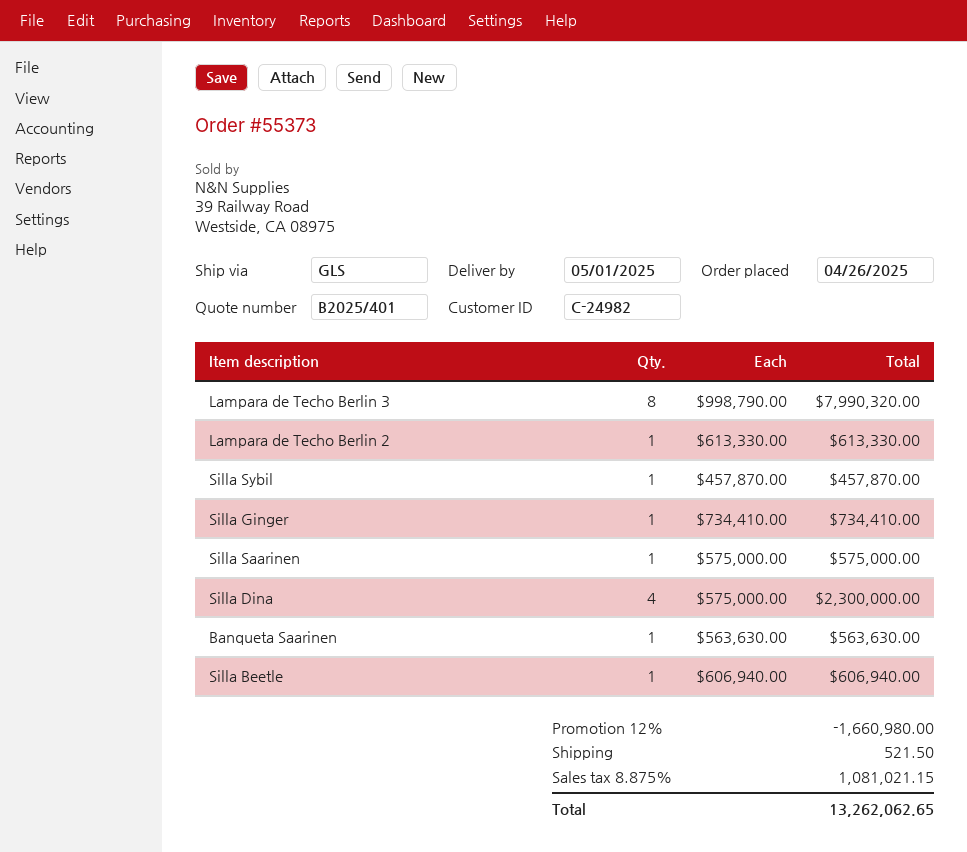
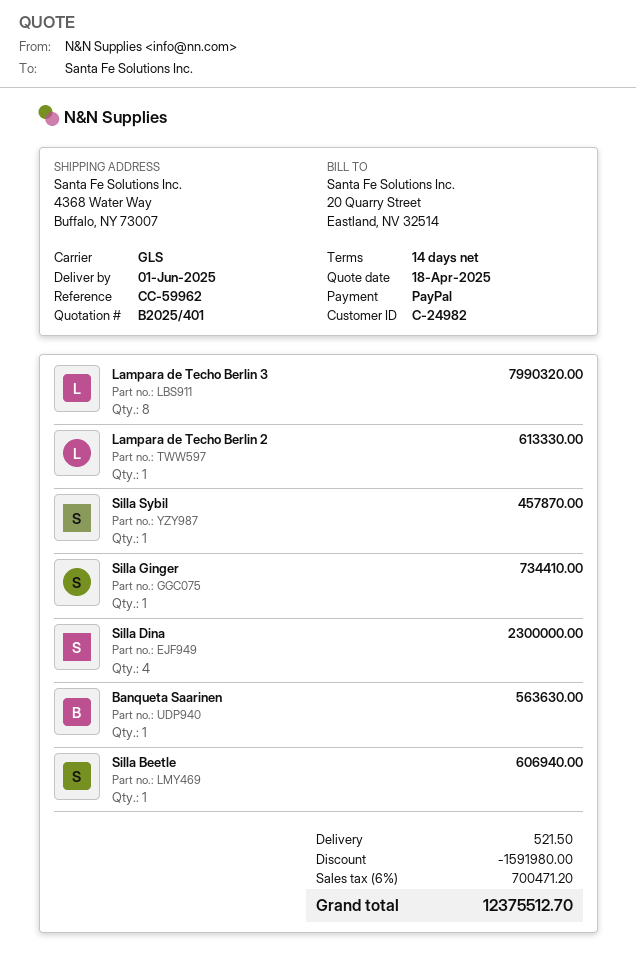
delivery date: 2025-05-01 -> 2025-06-01
Silla Saarinen: 1 for 575000.00 -> none
discount: 1660980.00 -> 1591980.00
tax: 8.875% = 1081021.15 -> 6% = 700471.20
total: 13262062.65 -> 12375512.70

